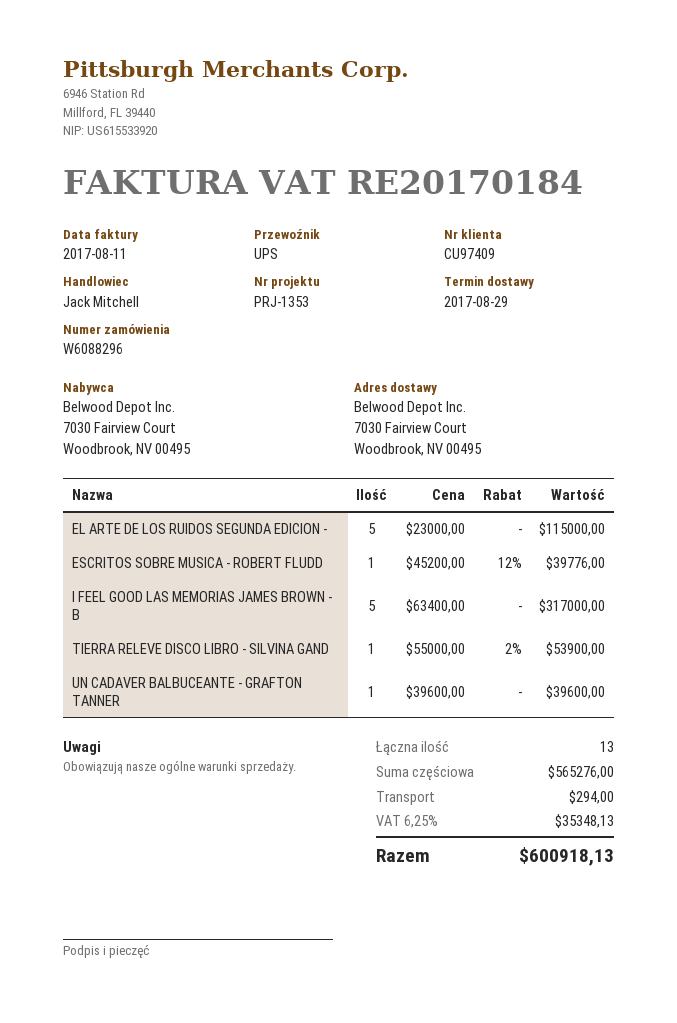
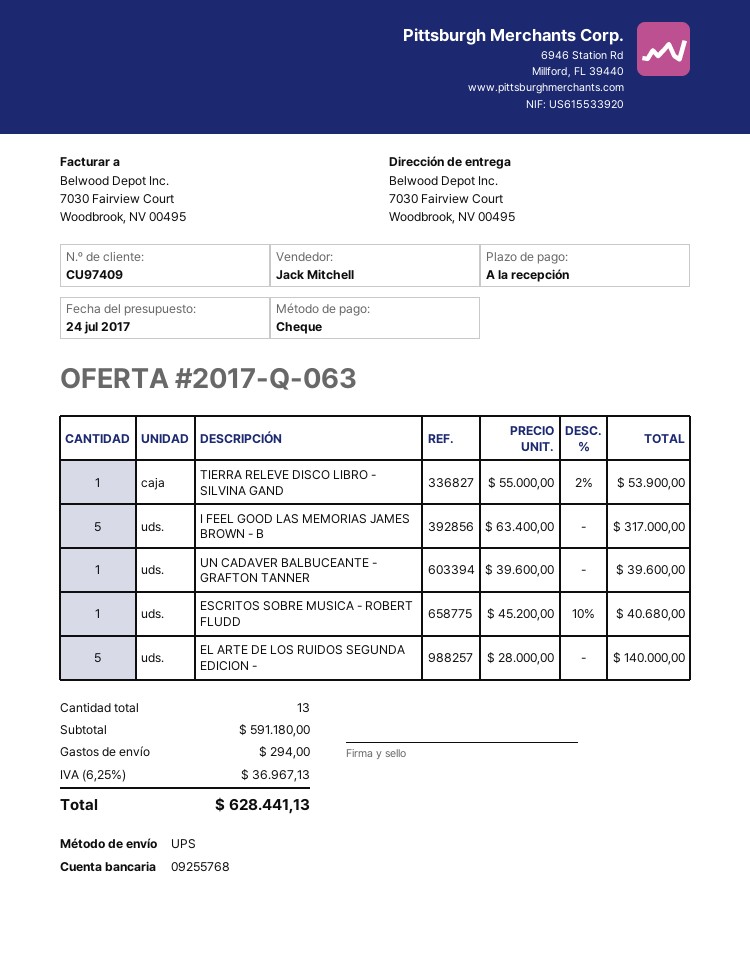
EL ARTE DE LOS RUIDOS SEGUNDA EDICION -: 5 x 23000.00 = 115000.00 -> 5 x 28000.00 = 140000.00
ESCRITOS SOBRE MUSICA - ROBERT FLUDD: 1 x 45200.00 - 12% = 39776.00 -> 1 x 45200.00 - 10% = 40680.00
subtotal: 565276.00 -> 591180.00
tax: 6.25% = 35348.13 -> 6.25% = 36967.13
total: 600918.13 -> 628441.13

